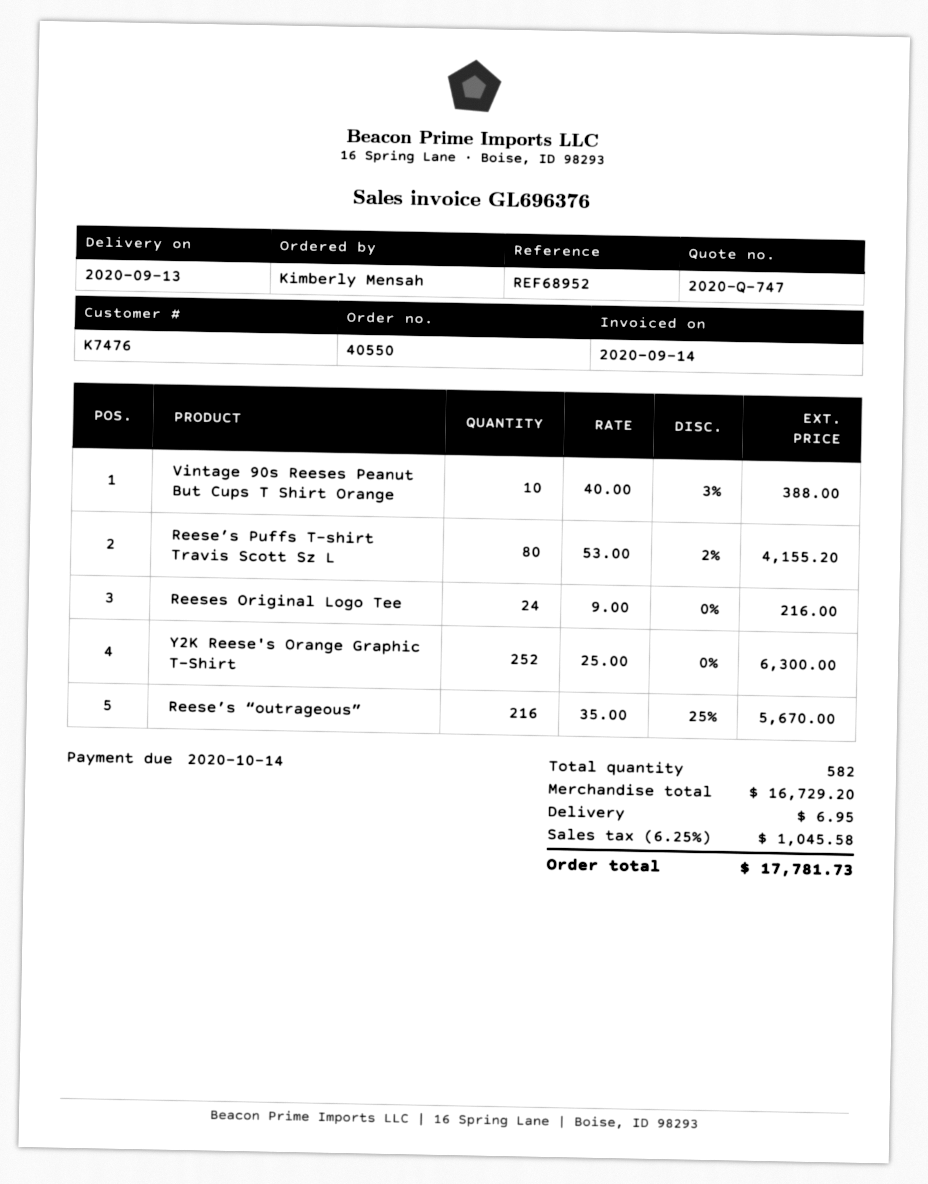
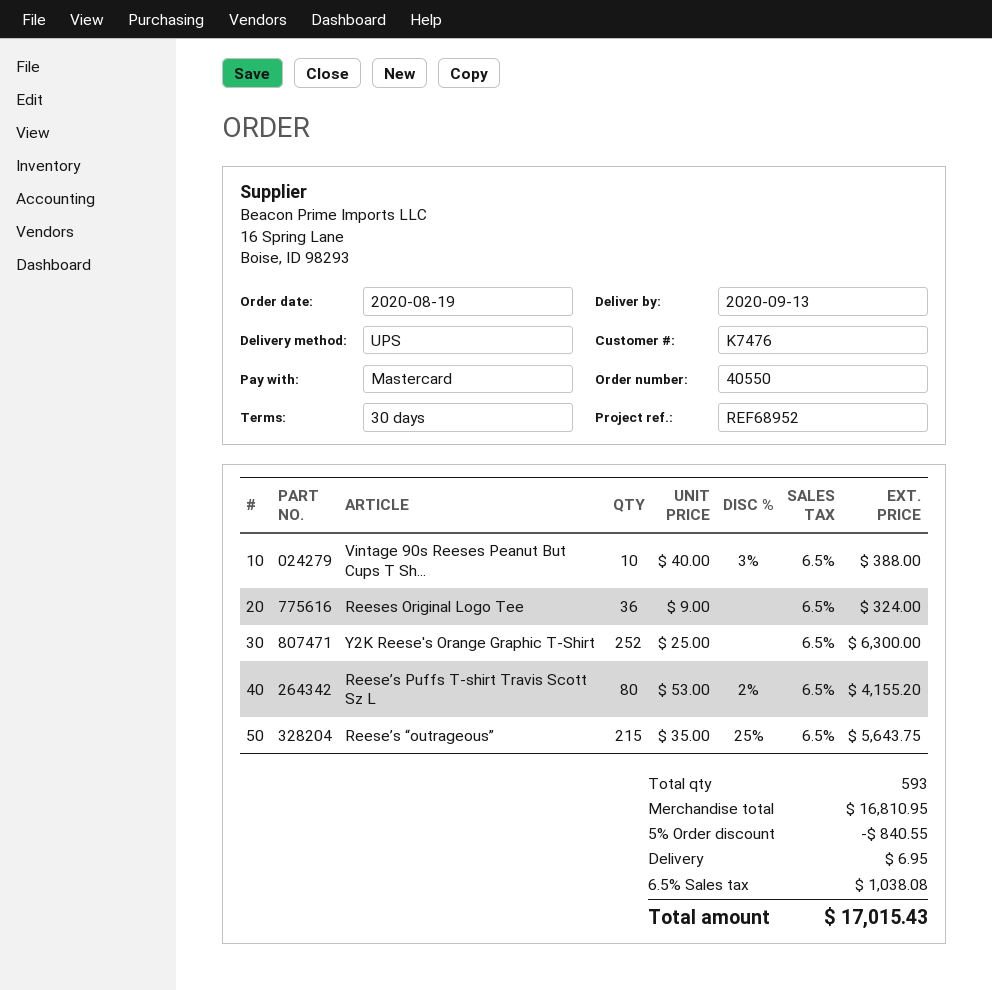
Reeses Original Logo Tee: 24 x 9.00 = 216.00 -> 36 x 9.00 = 324.00
Reese’s “outrageous”: 216 x 35.00 - 25% = 5670.00 -> 215 x 35.00 - 25% = 5643.75
total quantity: 582 -> 593
subtotal: 16729.20 -> 16810.95
discount: none -> 5% = 840.55
tax: 6.25% = 1045.58 -> 6.5% = 1038.08
total: 17781.73 -> 17015.43

